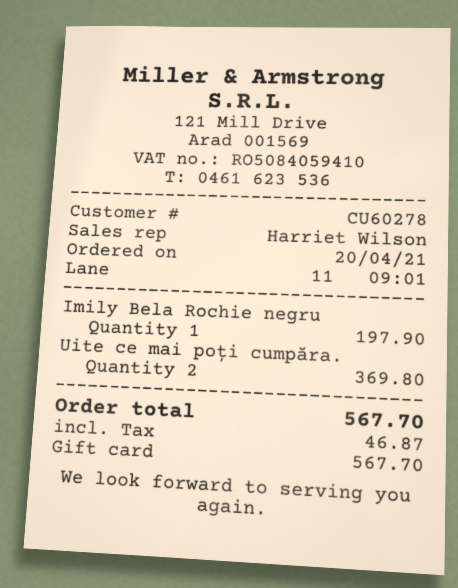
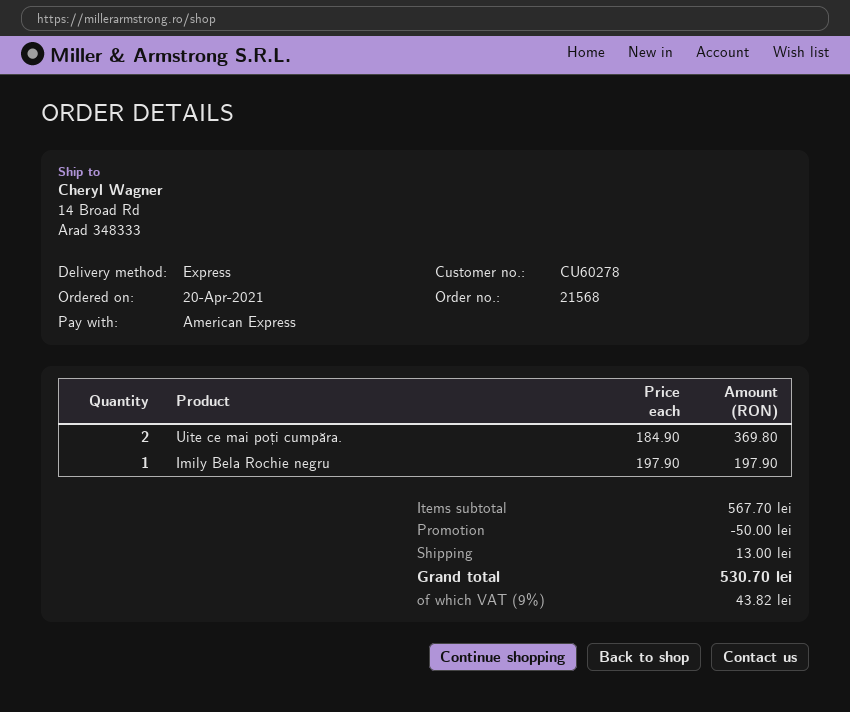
payment method: gift card -> American Express
discount: none -> 50.00
shipping: none -> 13.00
tax: 46.87 -> 43.82
total: 567.70 -> 530.70

